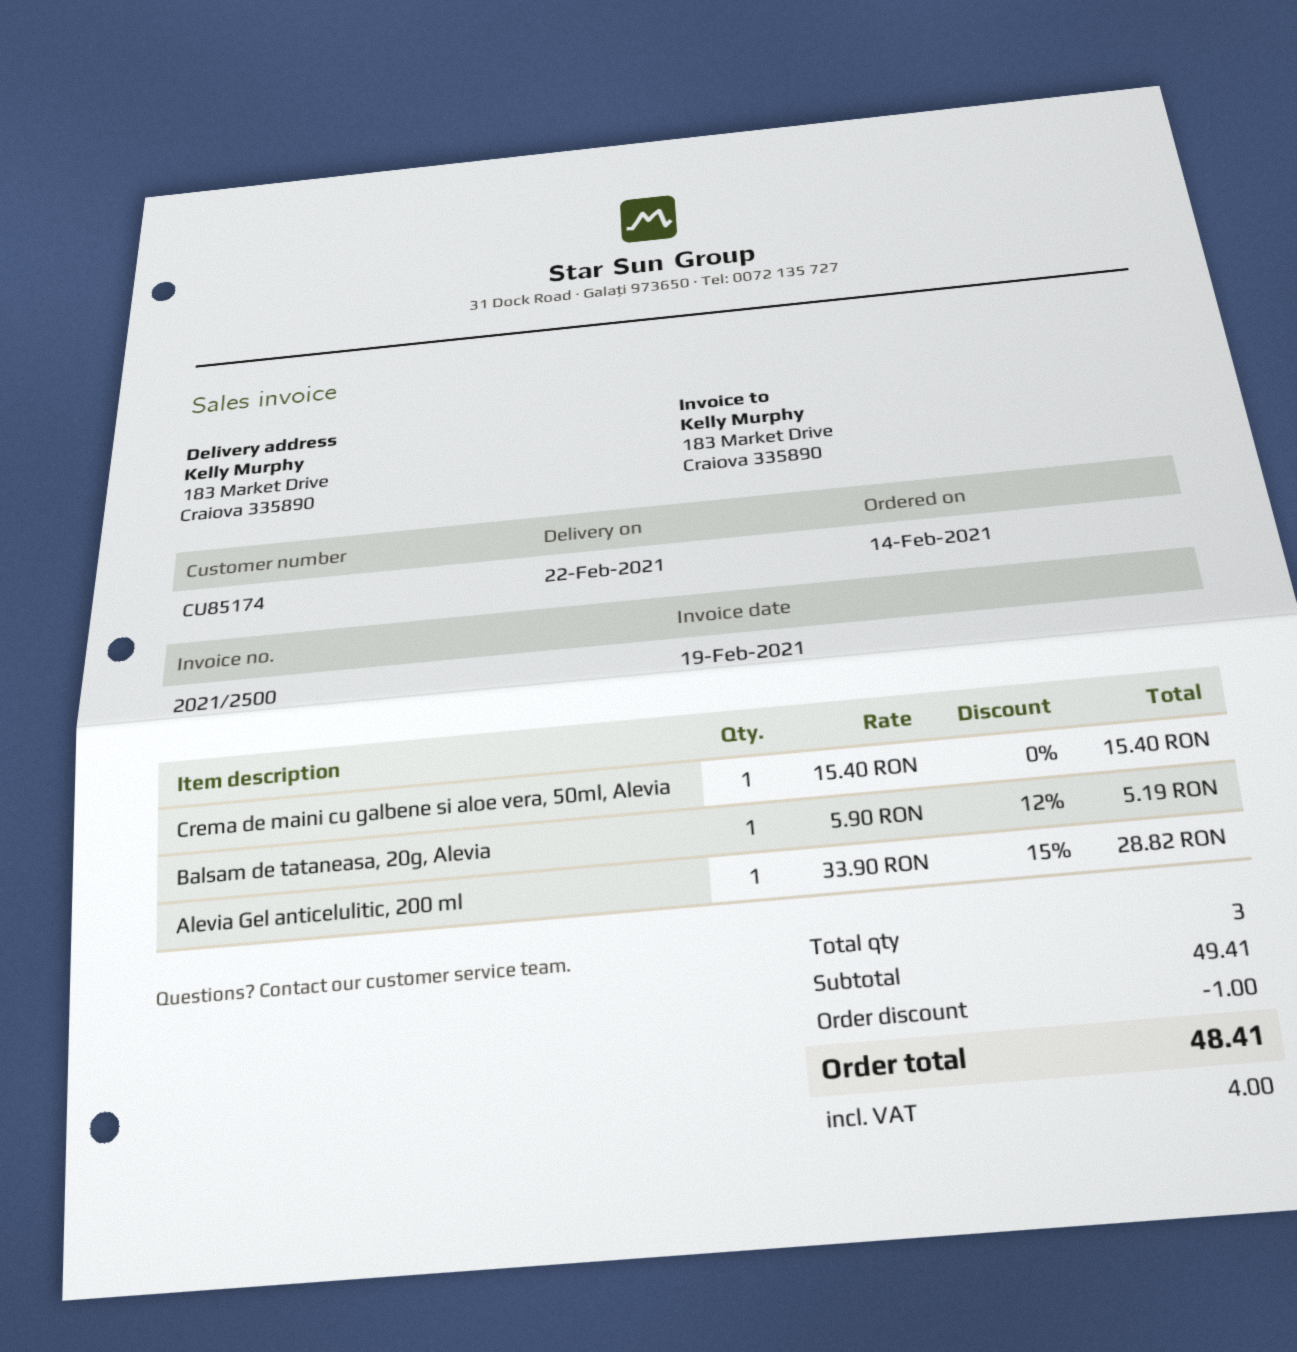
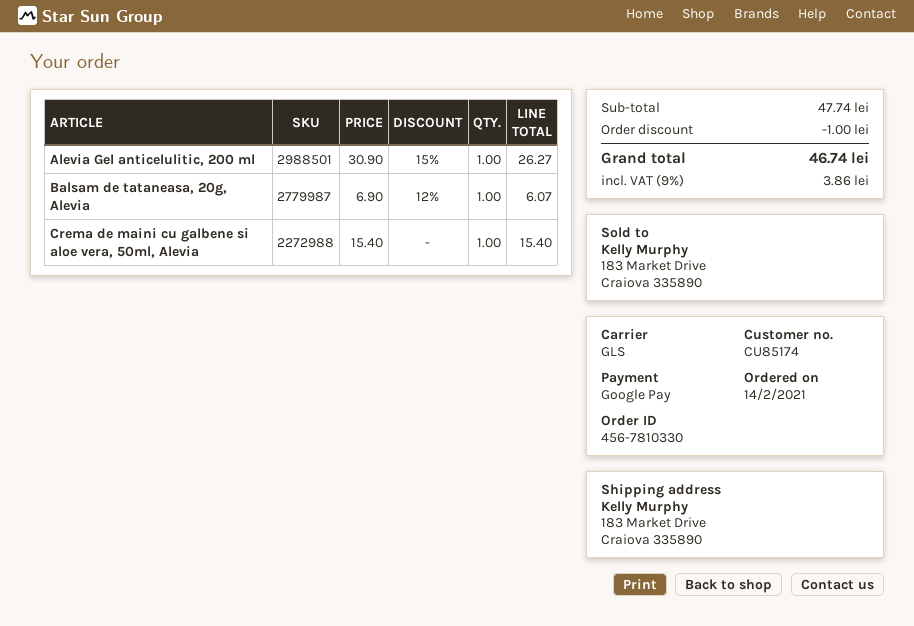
Balsam de tataneasa, 20g, Alevia: 1 x 5.90 - 12% = 5.19 -> 1 x 6.90 - 12% = 6.07
Alevia Gel anticelulitic, 200 ml: 1 x 33.90 - 15% = 28.82 -> 1 x 30.90 - 15% = 26.27
subtotal: 49.41 -> 47.74
tax: 4.00 -> 3.86
total: 48.41 -> 46.74

